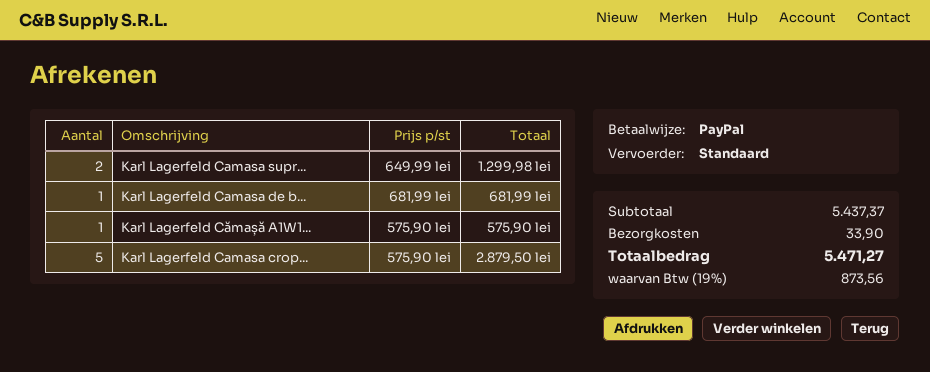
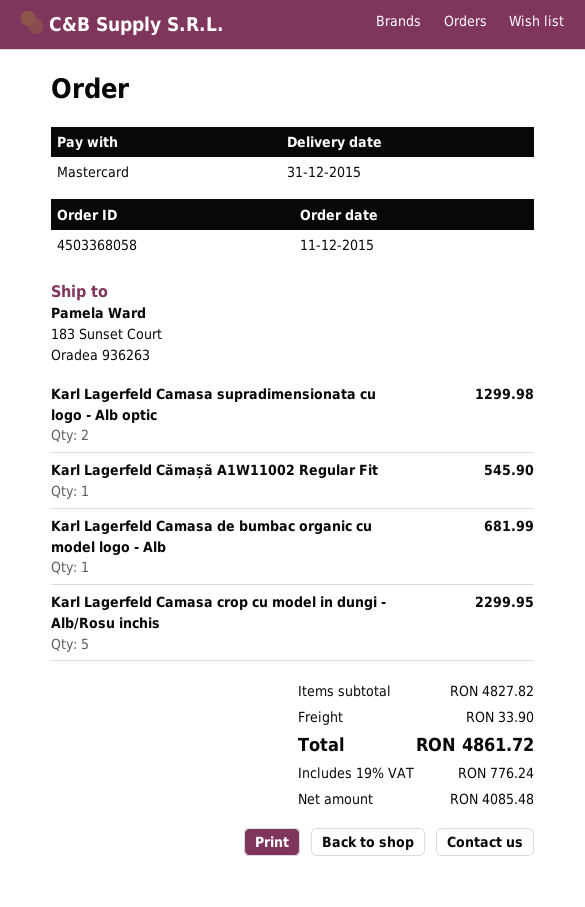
payment method: PayPal -> Mastercard
Karl Lagerfeld Cămașă A1W1...: 1 for 575.90 -> 1 for 545.90
Karl Lagerfeld Camasa crop...: 5 for 2879.50 -> 5 for 2299.95
subtotal: 5437.37 -> 4827.82
tax: 19% = 873.56 -> 19% = 776.24
total: 5471.27 -> 4861.72

